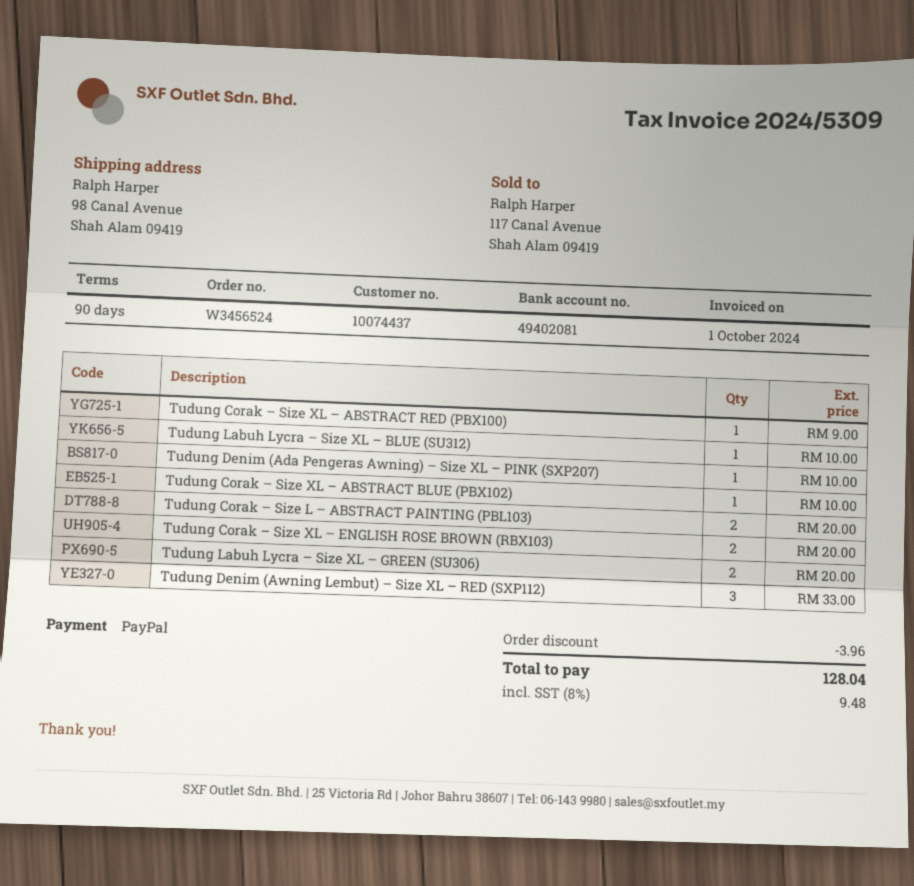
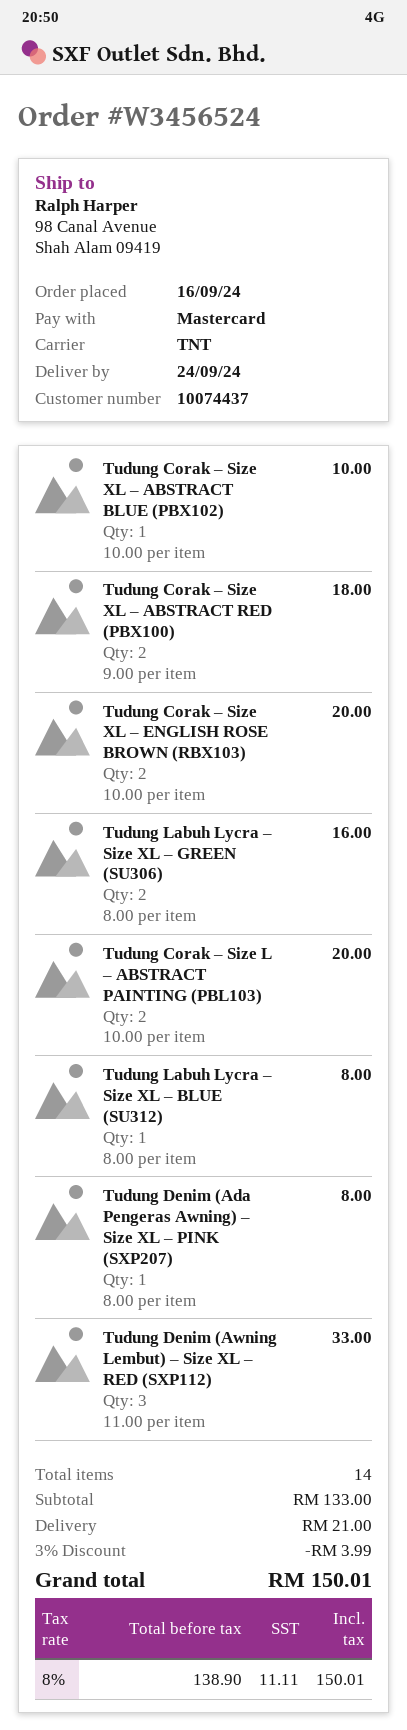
payment method: PayPal -> Mastercard
Tudung Corak – Size XL – ABSTRACT RED (PBX100): 1 for 9.00 -> 2 for 18.00
Tudung Labuh Lycra – Size XL – BLUE (SU312): 1 for 10.00 -> 1 for 8.00
Tudung Denim (Ada Pengeras Awning) – Size XL – PINK (SXP207): 1 for 10.00 -> 1 for 8.00
Tudung Labuh Lycra – Size XL – GREEN (SU306): 2 for 20.00 -> 2 for 16.00
discount: 3.96 -> 3.99
shipping: none -> 21.00
tax: 8% = 9.48 -> 8% = 11.11
total: 128.04 -> 150.01

